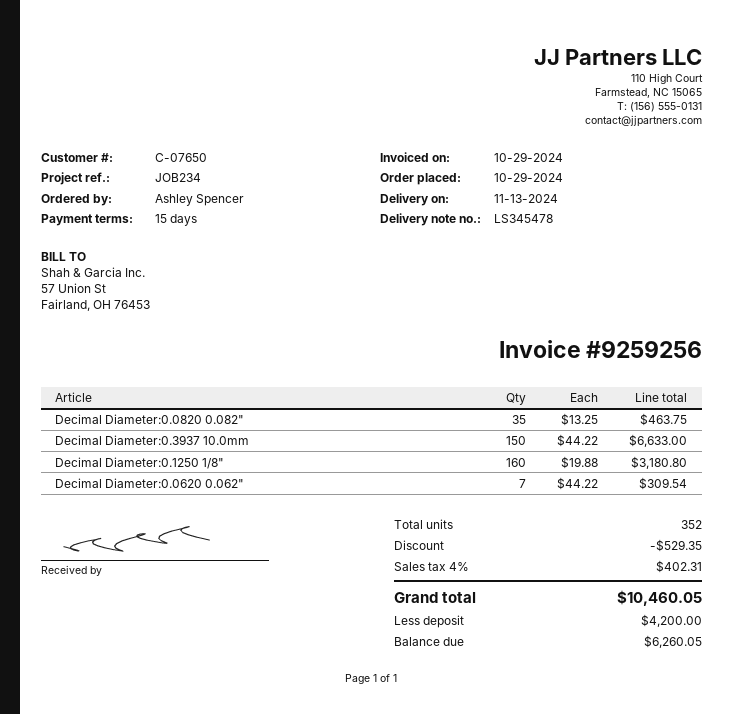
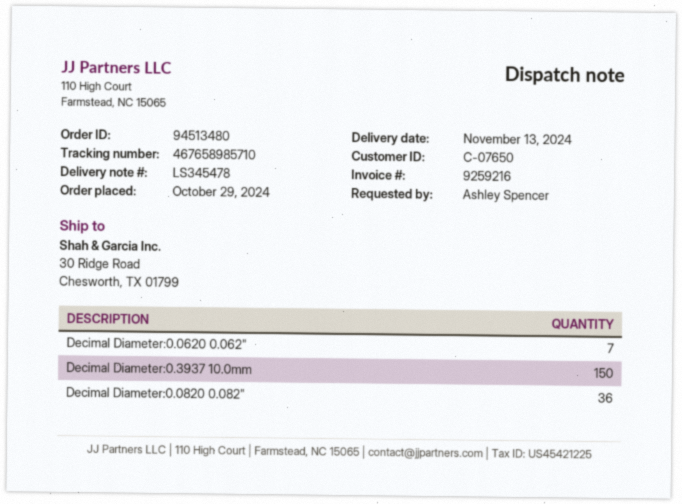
invoice number: 9259256 -> 9259216
Decimal Diameter:0.0820 0.082": 35 -> 36
Decimal Diameter:0.1250 1/8": 160 -> none

